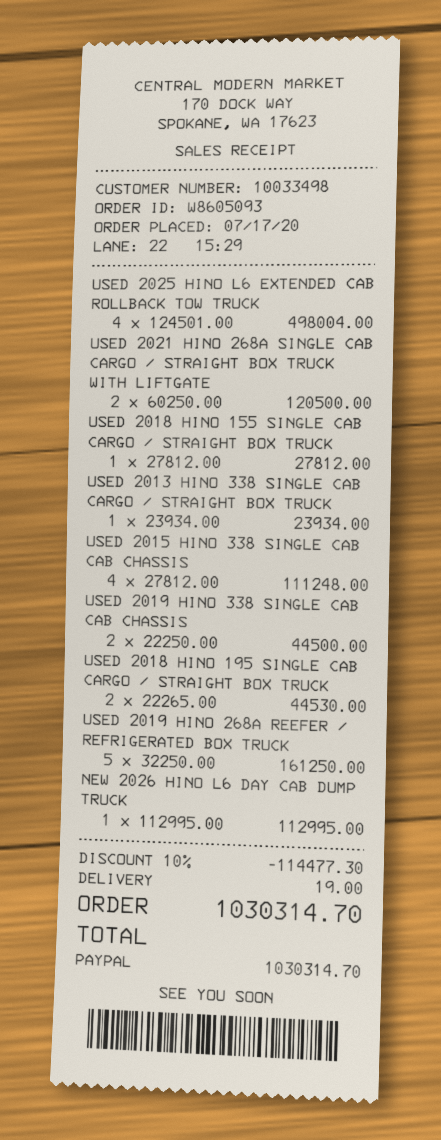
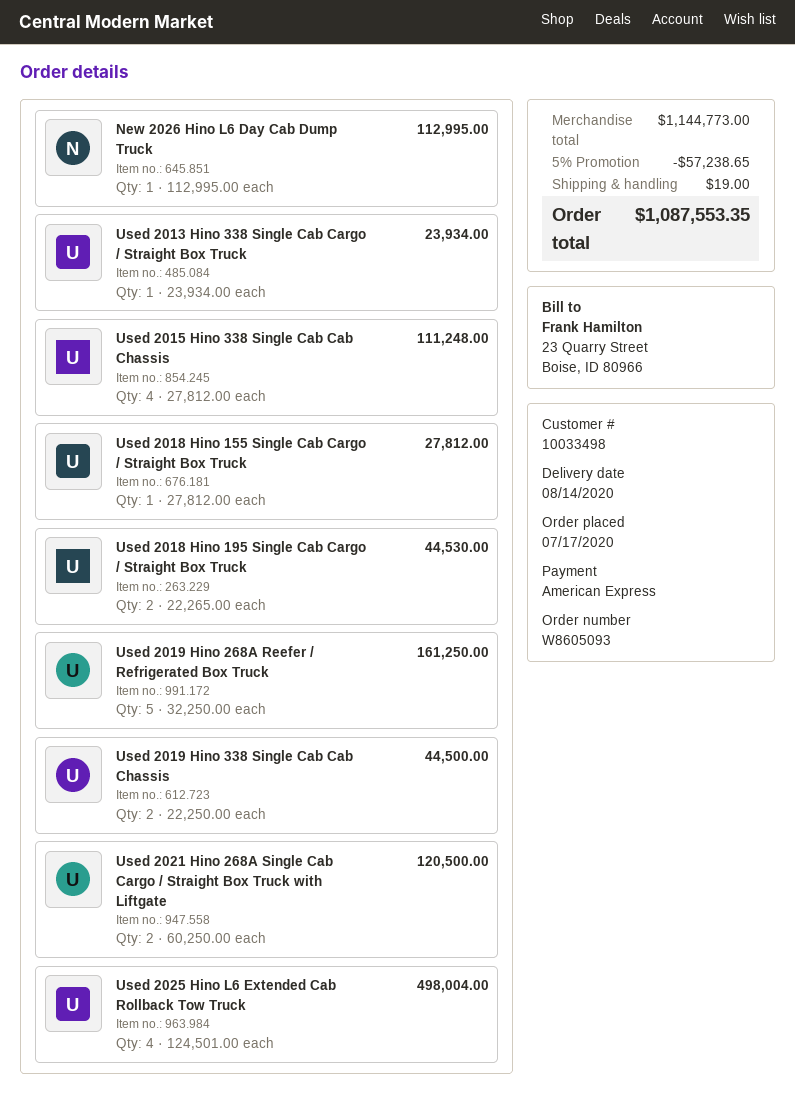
payment method: PayPal -> American Express
discount: 10% = 114477.30 -> 5% = 57238.65
total: 1030314.70 -> 1087553.35

